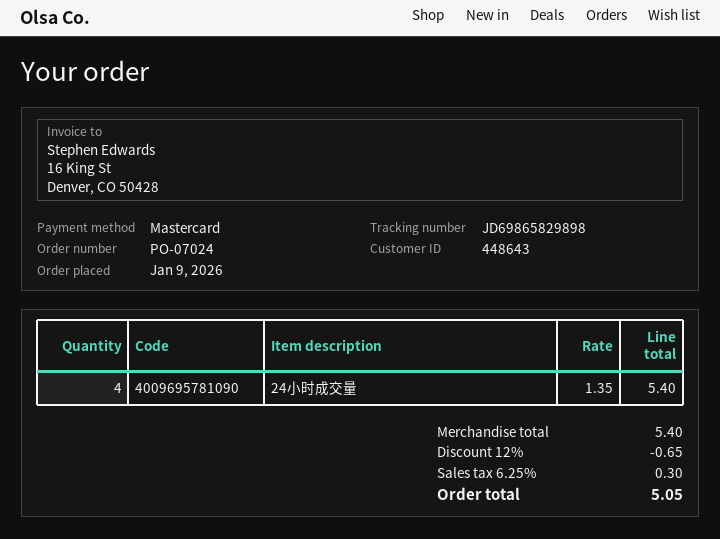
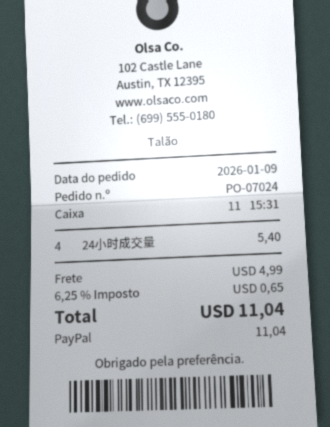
payment method: Mastercard -> PayPal
discount: 12% = 0.65 -> none
shipping: none -> 4.99
tax: 6.25% = 0.30 -> 6.25% = 0.65
total: 5.05 -> 11.04

